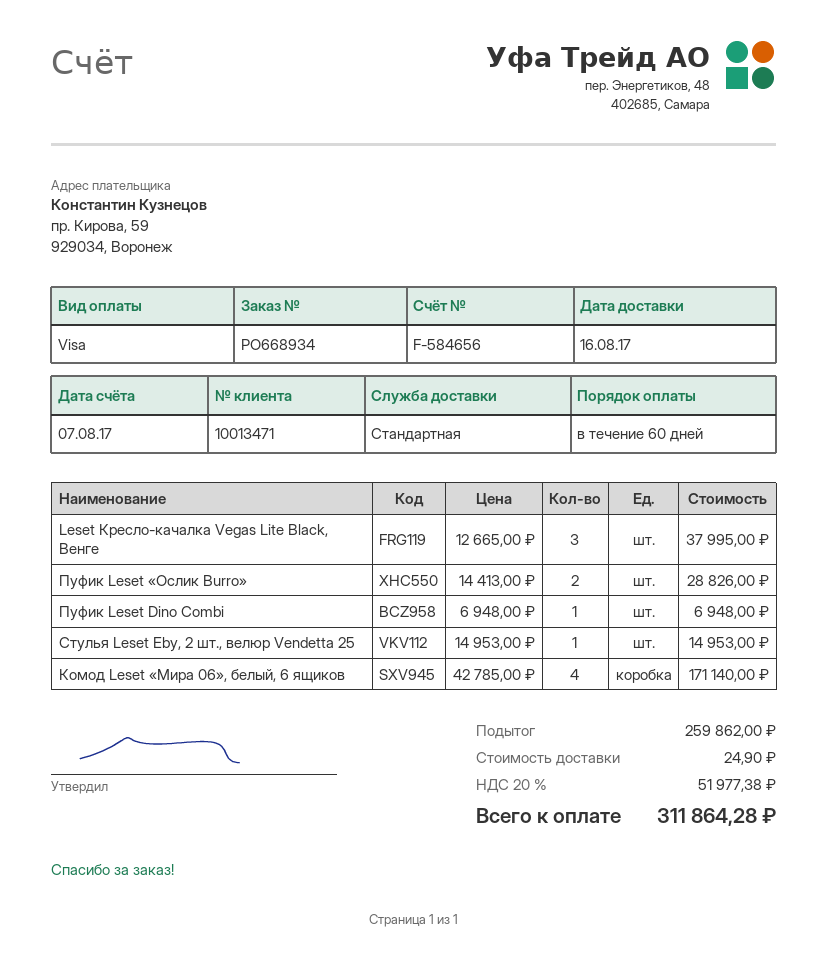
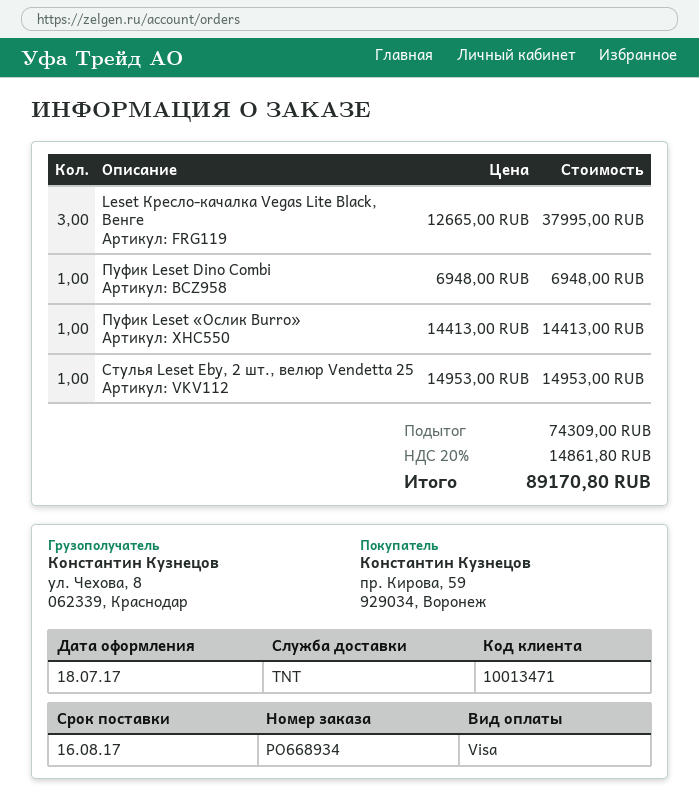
shipping method: standard -> TNT
Пуфик Leset «Ослик Burro»: 2 x 14413.00 = 28826.00 -> 1 x 14413.00 = 14413.00
Комод Leset «Мира 06», белый, 6 ящиков: 4 x 42785.00 = 171140.00 -> none
subtotal: 259862.00 -> 74309.00
shipping: 24.90 -> none
tax: 20% = 51977.38 -> 20% = 14861.80
total: 311864.28 -> 89170.80

